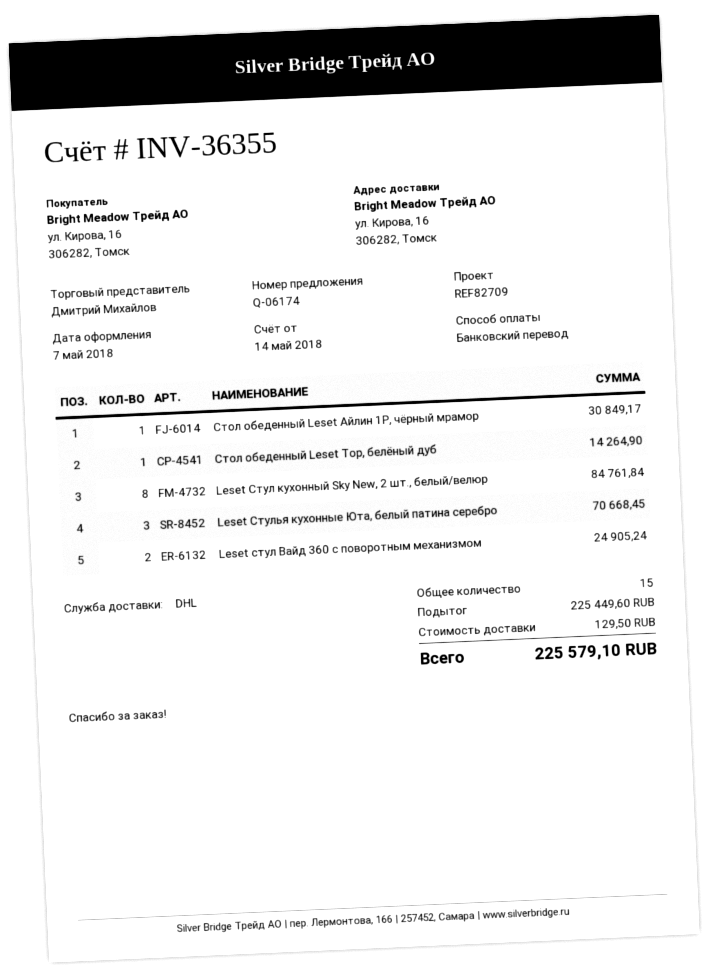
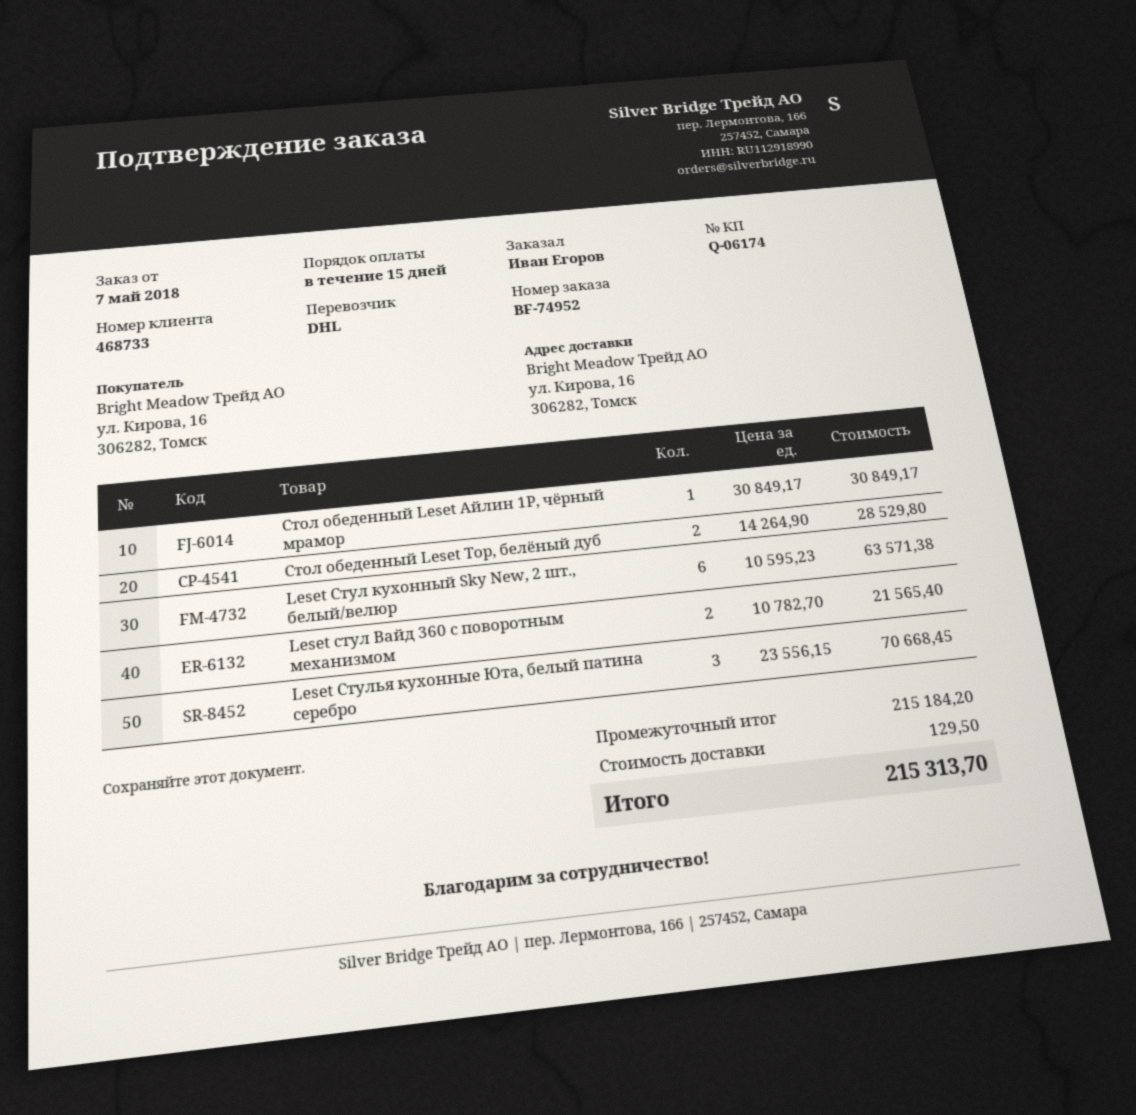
Стол обеденный Leset Тор, белёный дуб: 1 for 14264.90 -> 2 for 28529.80
Leset Стул кухонный Sky New, 2 шт., белый/велюр: 8 for 84761.84 -> 6 for 63571.38
Leset стул Вайд 360 с поворотным механизмом: 2 for 24905.24 -> 2 for 21565.40
subtotal: 225449.60 -> 215184.20
total: 225579.10 -> 215313.70

